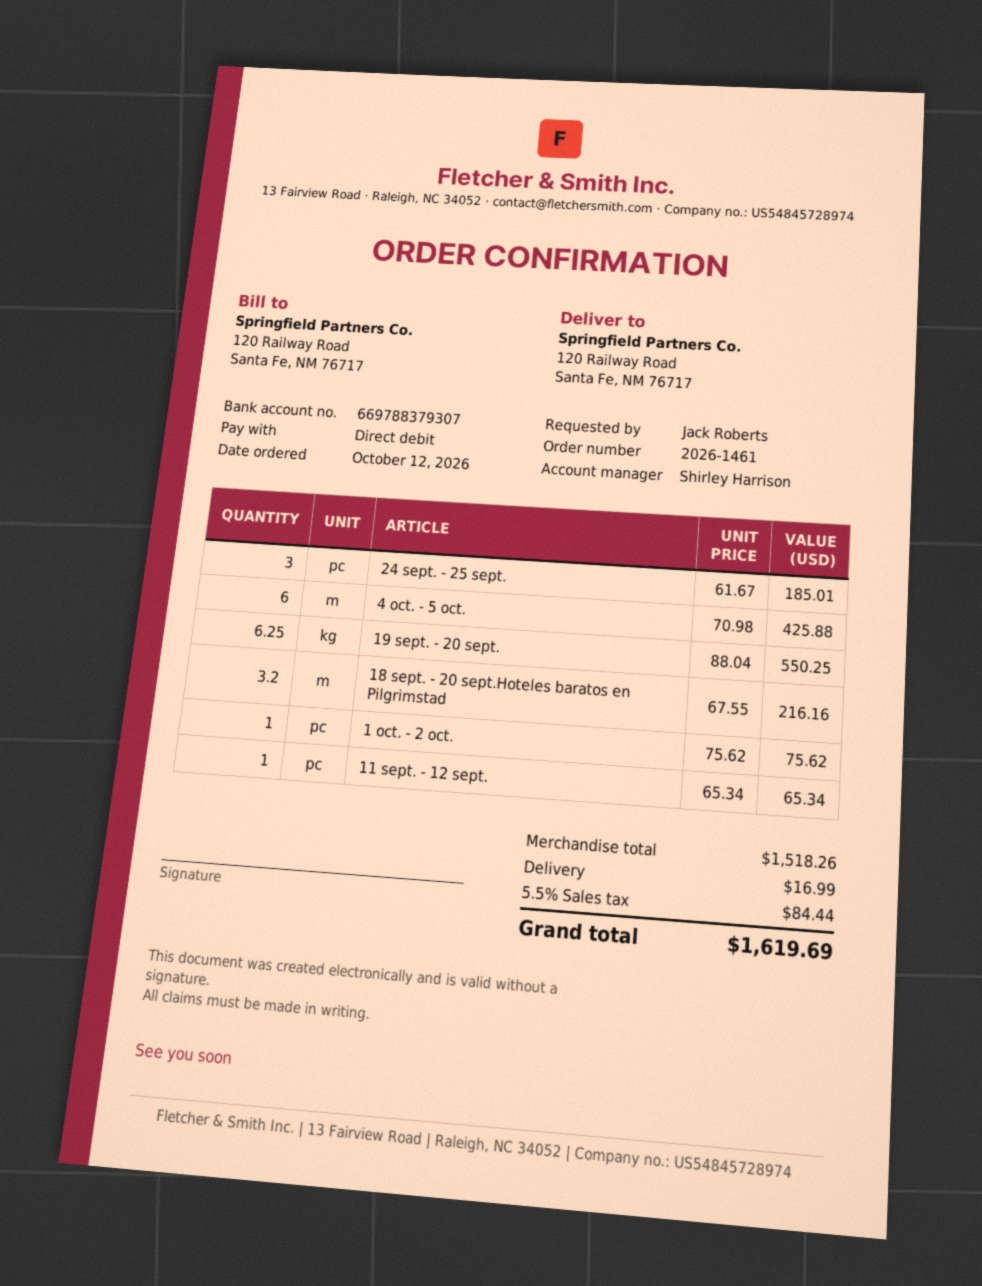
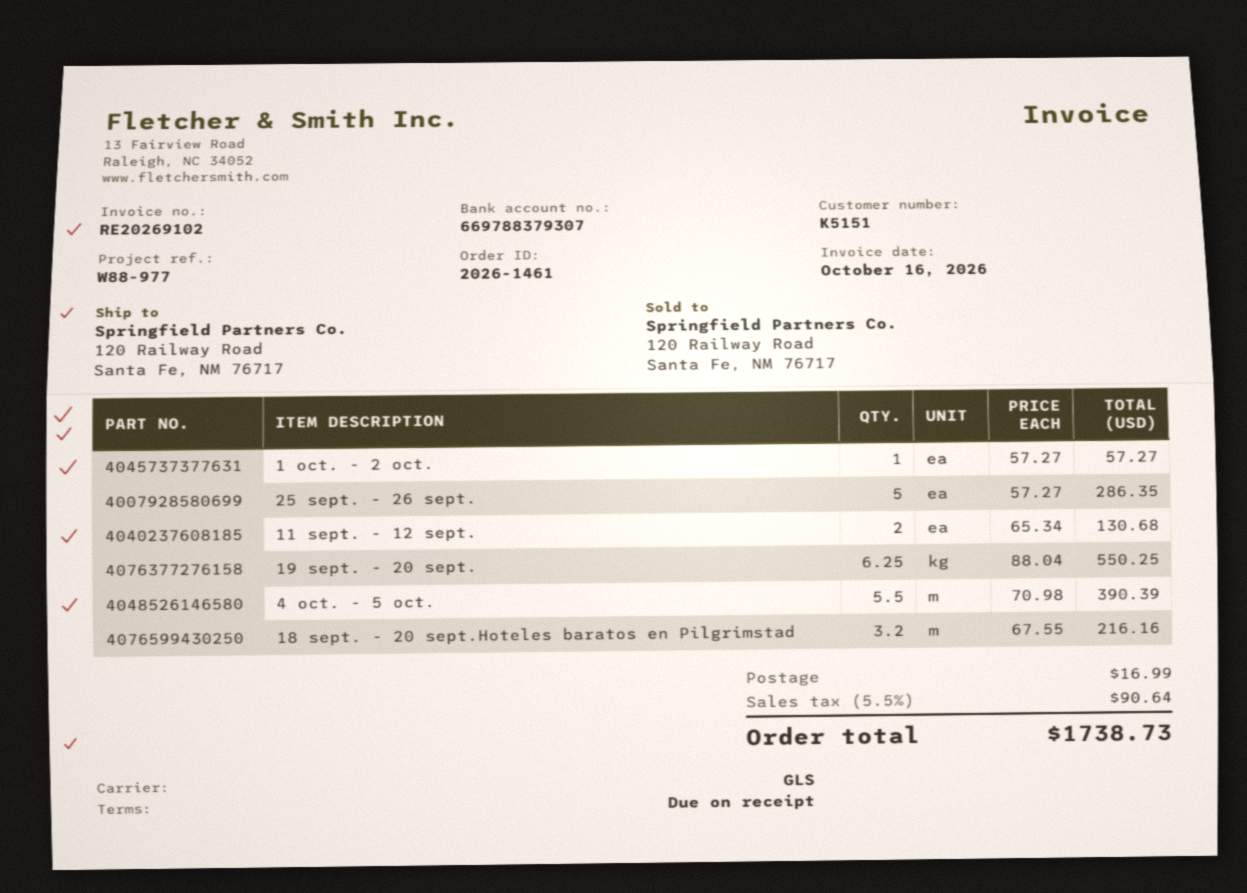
24 sept. - 25 sept.: 3 x 61.67 = 185.01 -> none
4 oct. - 5 oct.: 6 x 70.98 = 425.88 -> 5.5 x 70.98 = 390.39
1 oct. - 2 oct.: 1 x 75.62 = 75.62 -> 1 x 57.27 = 57.27
11 sept. - 12 sept.: 1 x 65.34 = 65.34 -> 2 x 65.34 = 130.68
25 sept. - 26 sept.: none -> 5 x 57.27 = 286.35
tax: 5.5% = 84.44 -> 5.5% = 90.64
total: 1619.69 -> 1738.73

